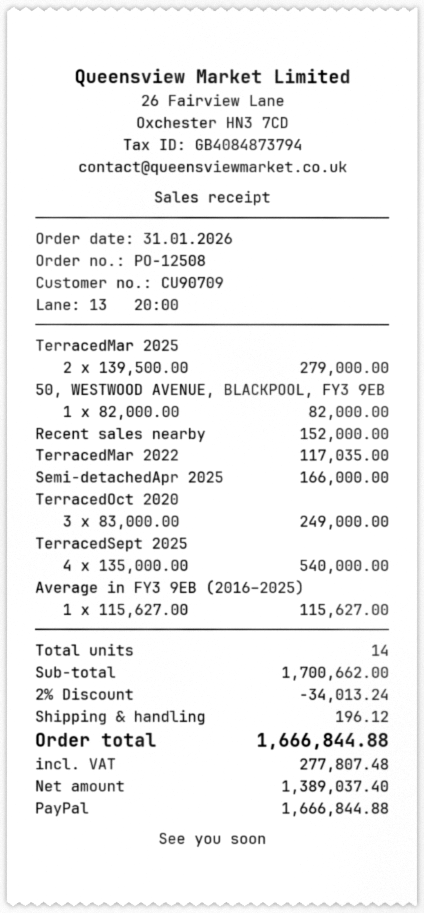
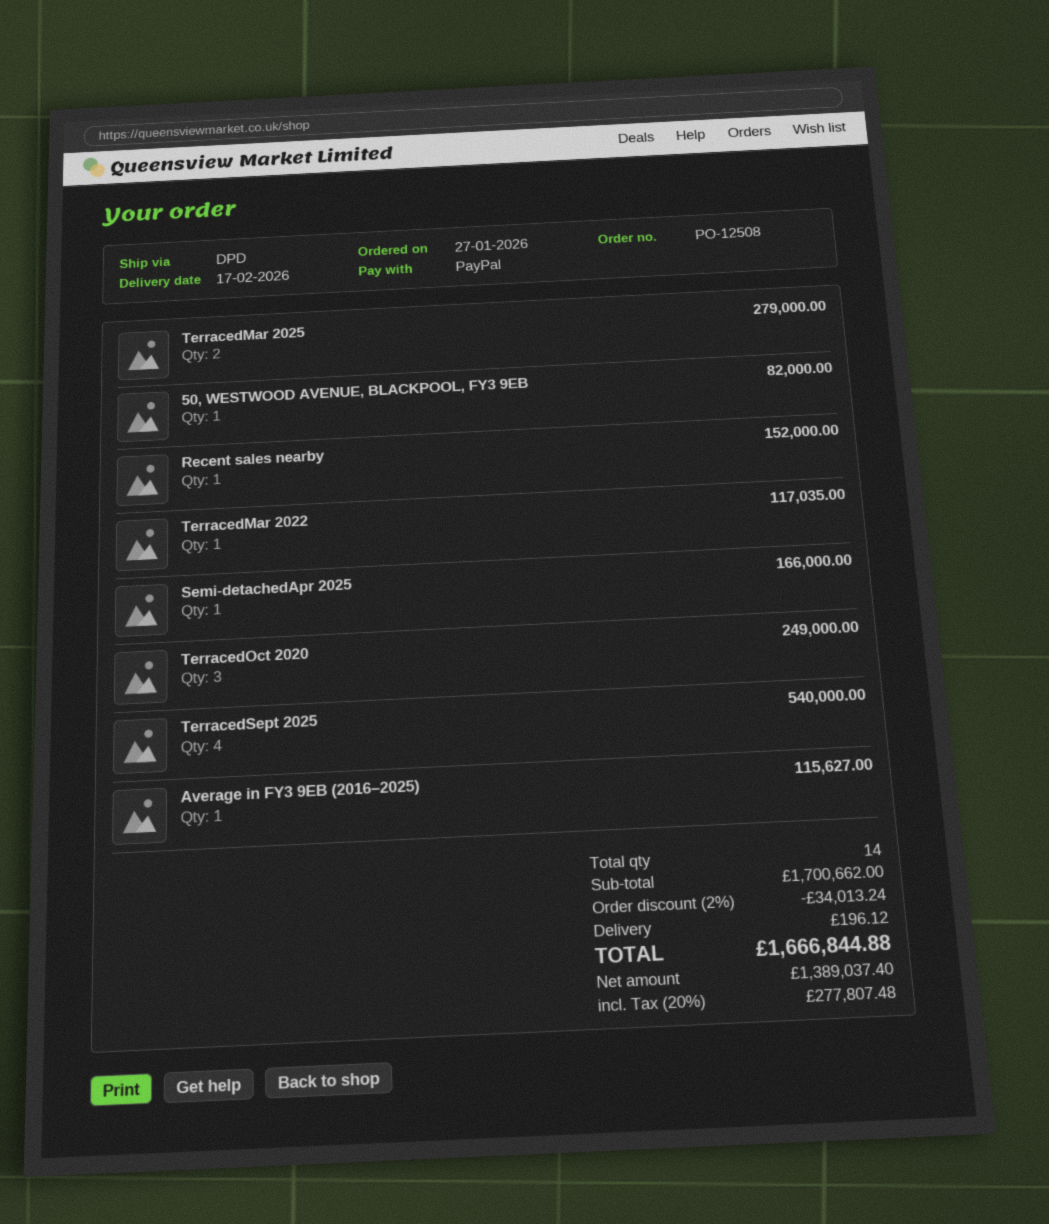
order date: 2026-01-31 -> 2026-01-27

